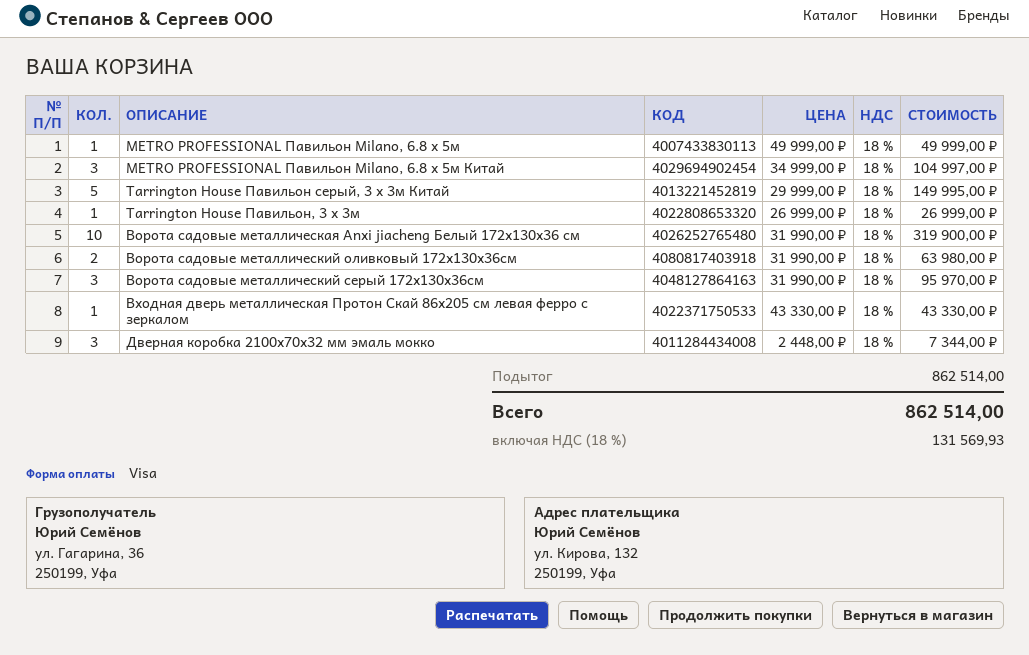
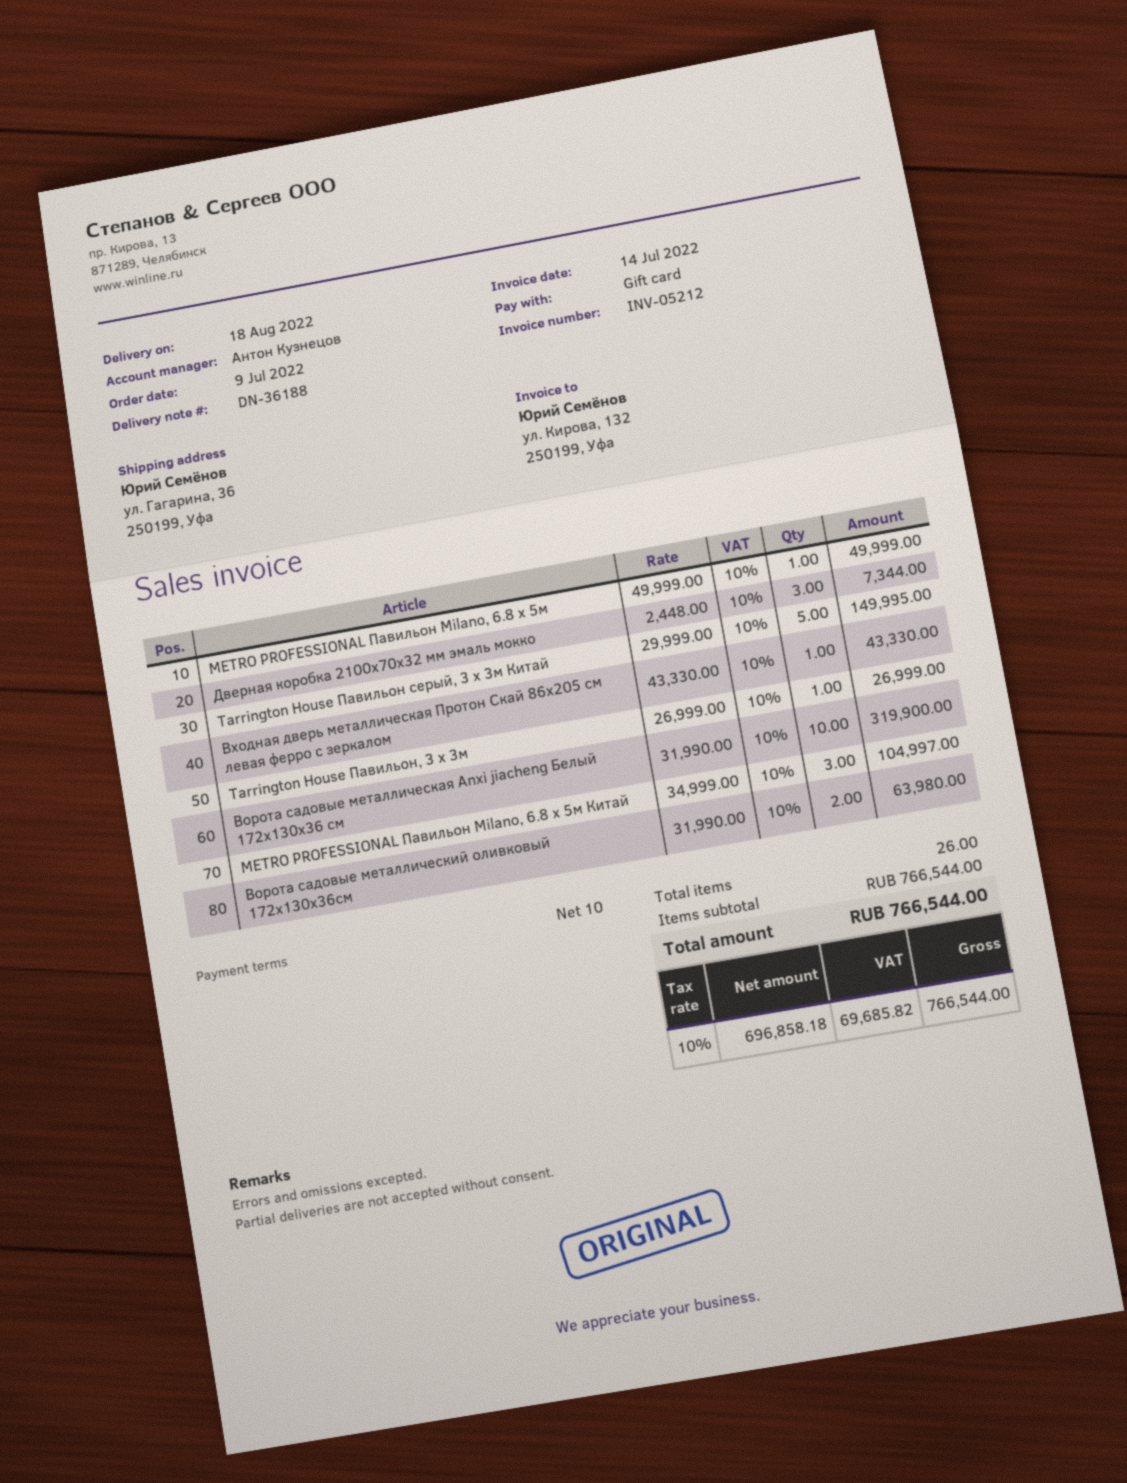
payment method: Visa -> gift card
Ворота садовые металлический серый 172x130x36см: 3 x 31990.00 = 95970.00 -> none
subtotal: 862514.00 -> 766544.00
tax: 18% = 131569.93 -> 10% = 69685.82
total: 862514.00 -> 766544.00

